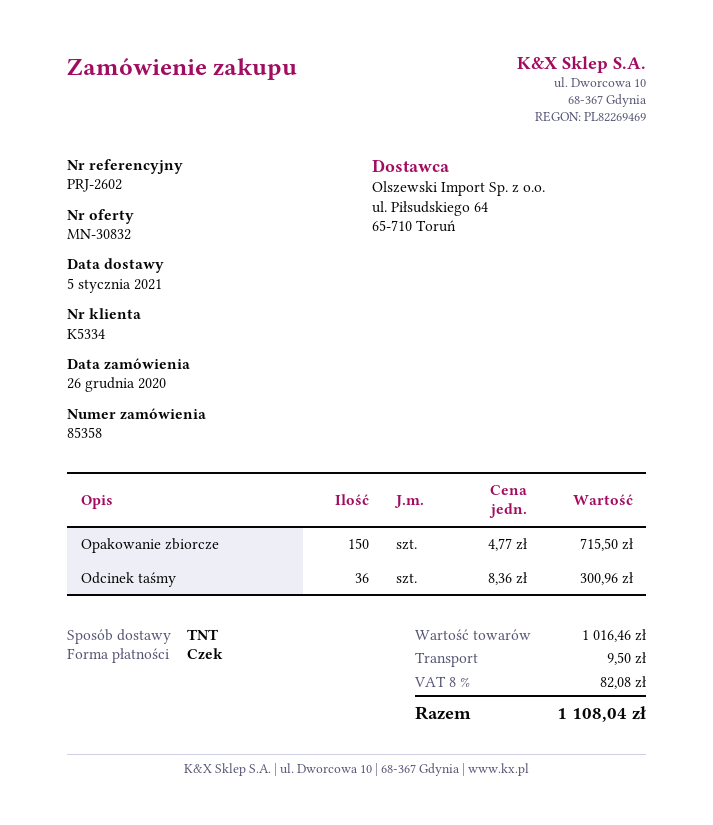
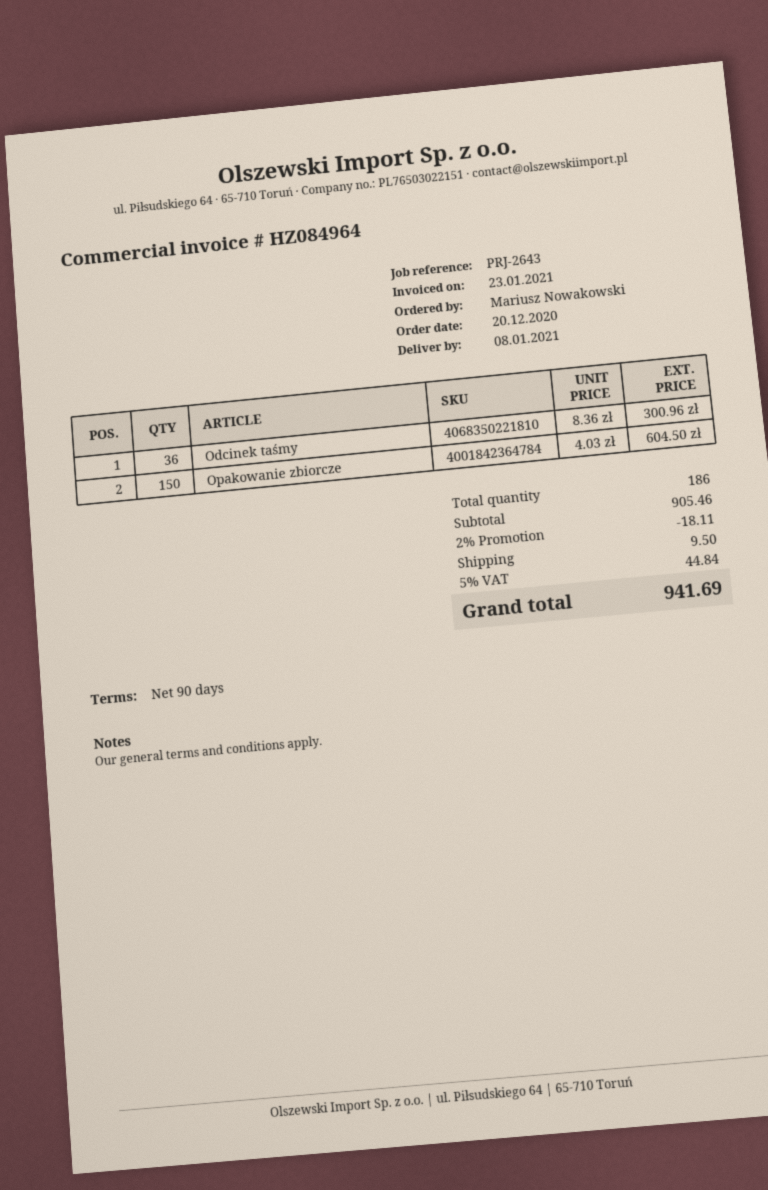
order date: 2020-12-26 -> 2020-12-20
delivery date: 2021-01-05 -> 2021-01-08
reference: PRJ-2602 -> PRJ-2643
Opakowanie zbiorcze: 150 x 4.77 = 715.50 -> 150 x 4.03 = 604.50
subtotal: 1016.46 -> 905.46
discount: none -> 2% = 18.11
tax: 8% = 82.08 -> 5% = 44.84
total: 1108.04 -> 941.69

